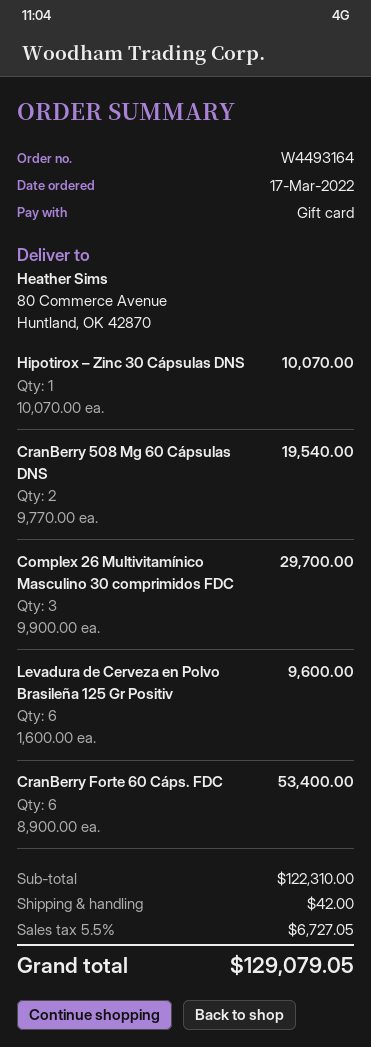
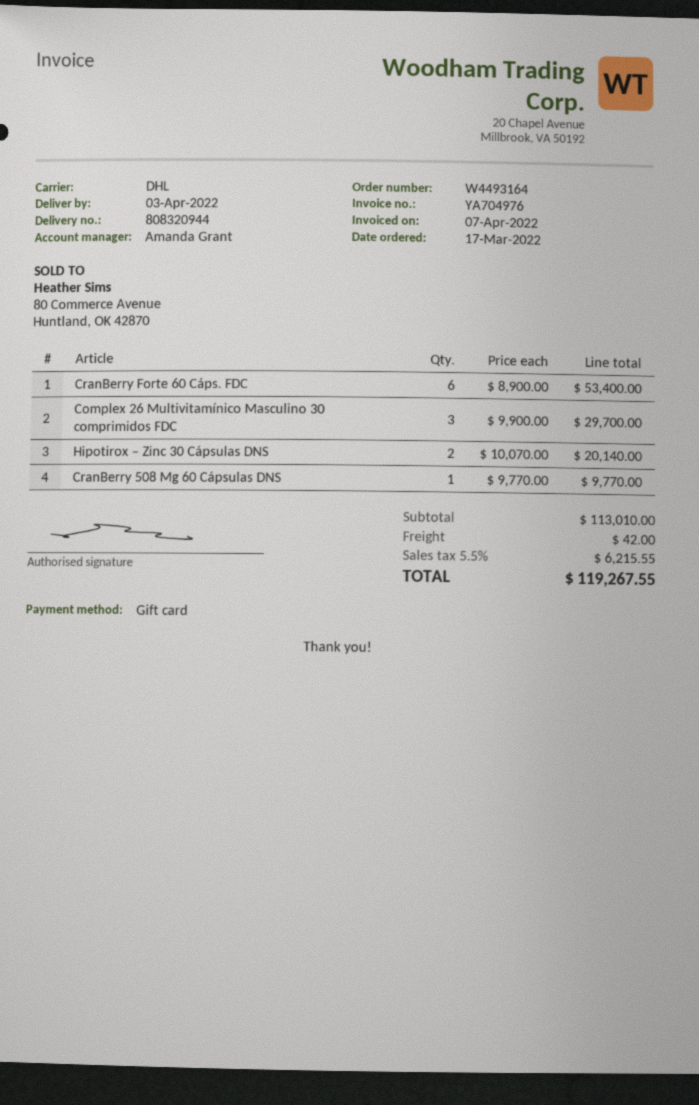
Hipotirox – Zinc 30 Cápsulas DNS: 1 x 10070.00 = 10070.00 -> 2 x 10070.00 = 20140.00
CranBerry 508 Mg 60 Cápsulas DNS: 2 x 9770.00 = 19540.00 -> 1 x 9770.00 = 9770.00
Levadura de Cerveza en Polvo Brasileña 125 Gr Positiv: 6 x 1600.00 = 9600.00 -> none
subtotal: 122310.00 -> 113010.00
tax: 5.5% = 6727.05 -> 5.5% = 6215.55
total: 129079.05 -> 119267.55

